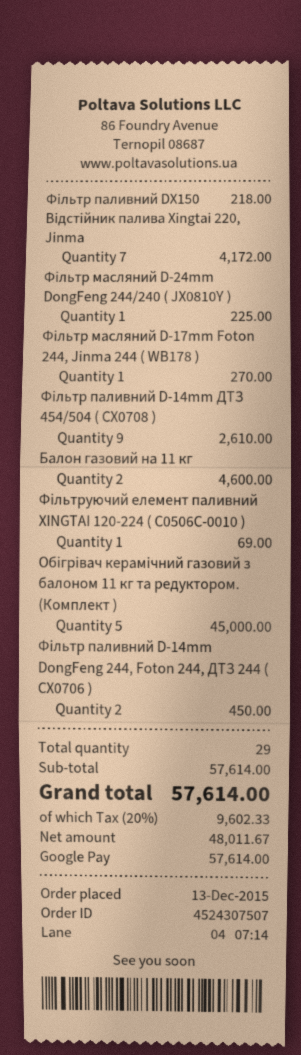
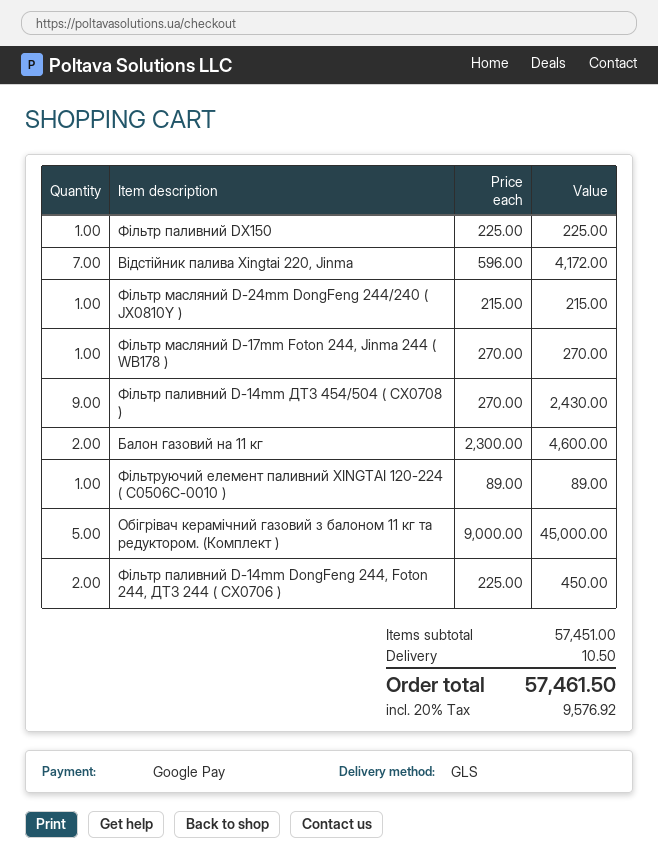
Фільтр паливний DX150: 1 for 218.00 -> 1 for 225.00
Фільтр масляний D-24mm DongFeng 244/240 ( JX0810Y ): 1 for 225.00 -> 1 for 215.00
Фільтр паливний D-14mm ДТЗ 454/504 ( CX0708 ): 9 for 2610.00 -> 9 for 2430.00
Фільтруючий елемент паливний XINGTAI 120-224 ( C0506C-0010 ): 1 for 69.00 -> 1 for 89.00
subtotal: 57614.00 -> 57451.00
shipping: none -> 10.50
tax: 20% = 9602.33 -> 20% = 9576.92
total: 57614.00 -> 57461.50

